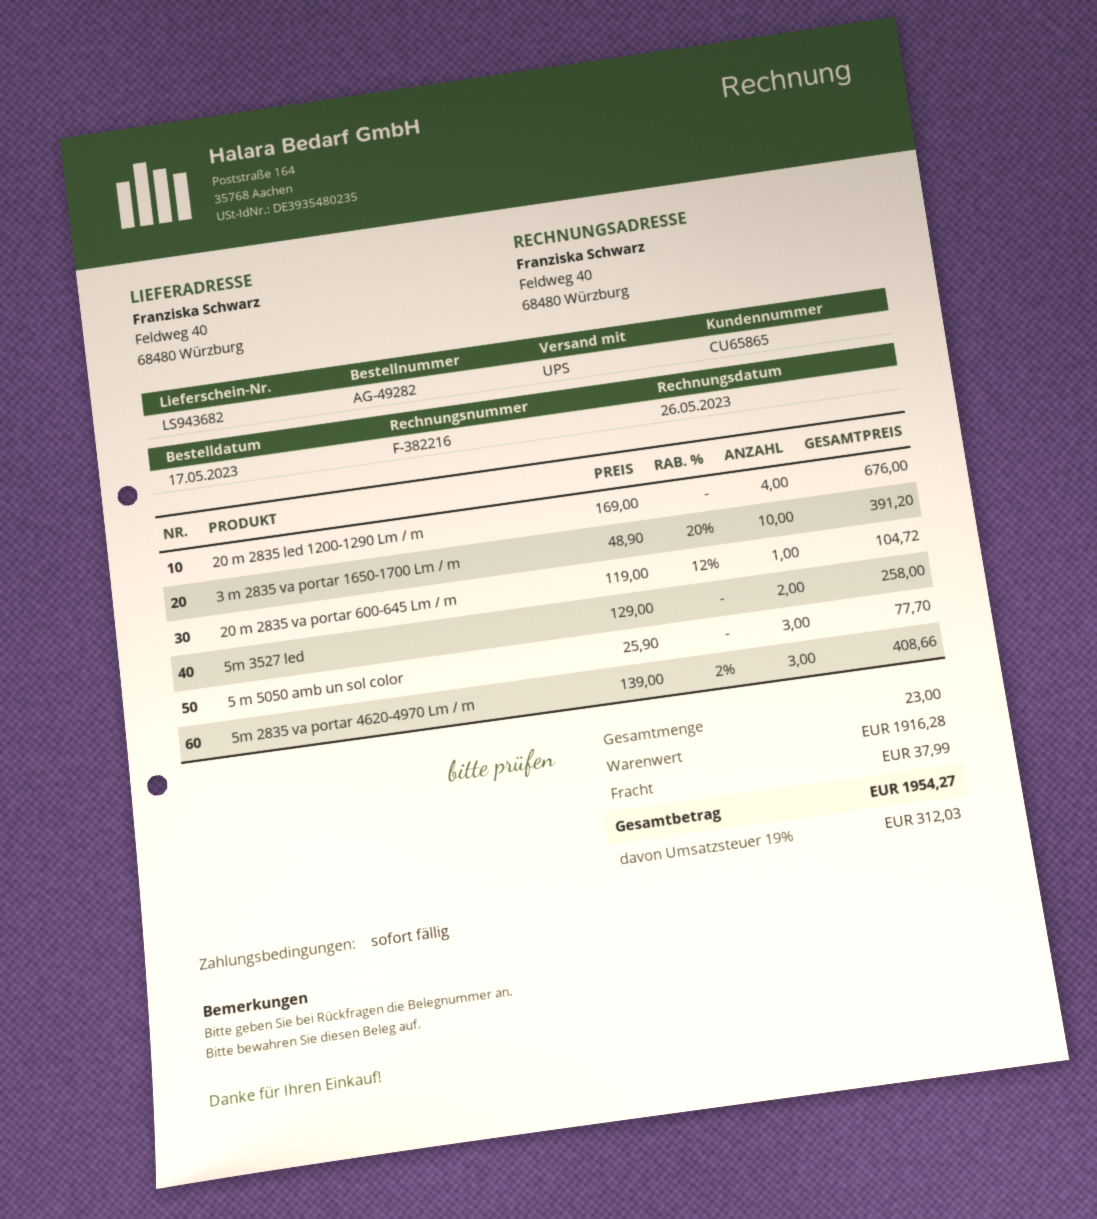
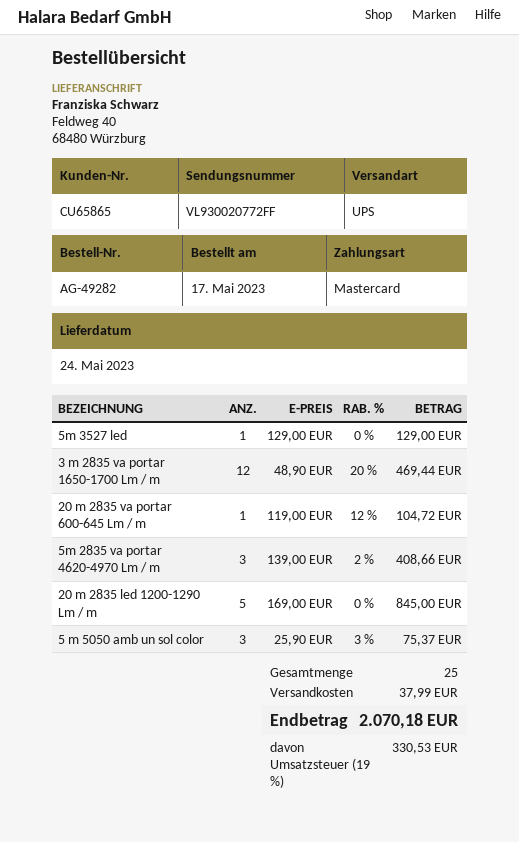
20 m 2835 led 1200-1290 Lm / m: 4 x 169.00 = 676.00 -> 5 x 169.00 = 845.00
3 m 2835 va portar 1650-1700 Lm / m: 10 x 48.90 - 20% = 391.20 -> 12 x 48.90 - 20% = 469.44
5m 3527 led: 2 x 129.00 = 258.00 -> 1 x 129.00 = 129.00
5 m 5050 amb un sol color: 3 x 25.90 = 77.70 -> 3 x 25.90 - 3% = 75.37
total quantity: 23 -> 25
tax: 19% = 312.03 -> 19% = 330.53
total: 1954.27 -> 2070.18

